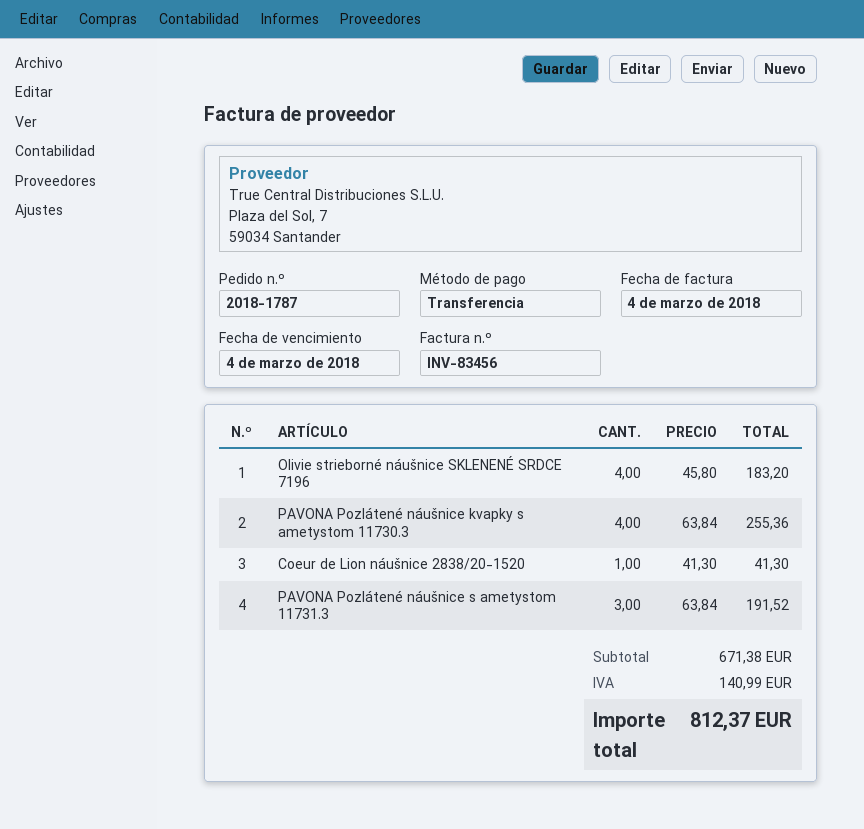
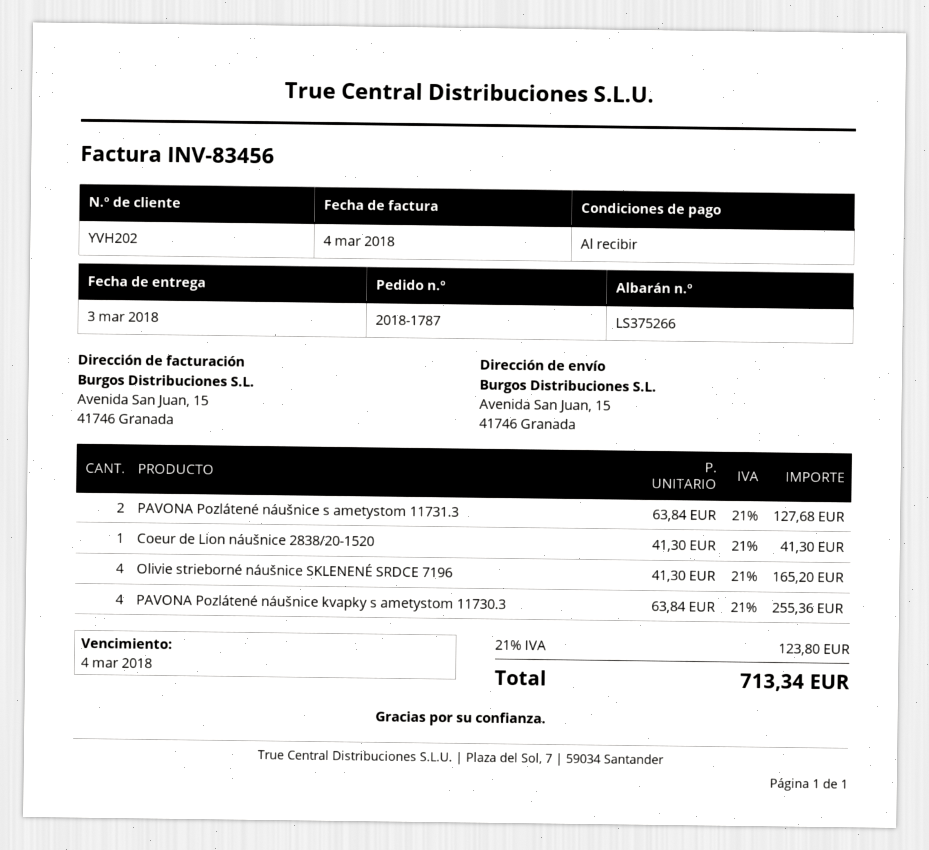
Olivie strieborné náušnice SKLENENÉ SRDCE 7196: 4 x 45.80 = 183.20 -> 4 x 41.30 = 165.20
PAVONA Pozlátené náušnice s ametystom 11731.3: 3 x 63.84 = 191.52 -> 2 x 63.84 = 127.68
tax: 140.99 -> 123.80
total: 812.37 -> 713.34

